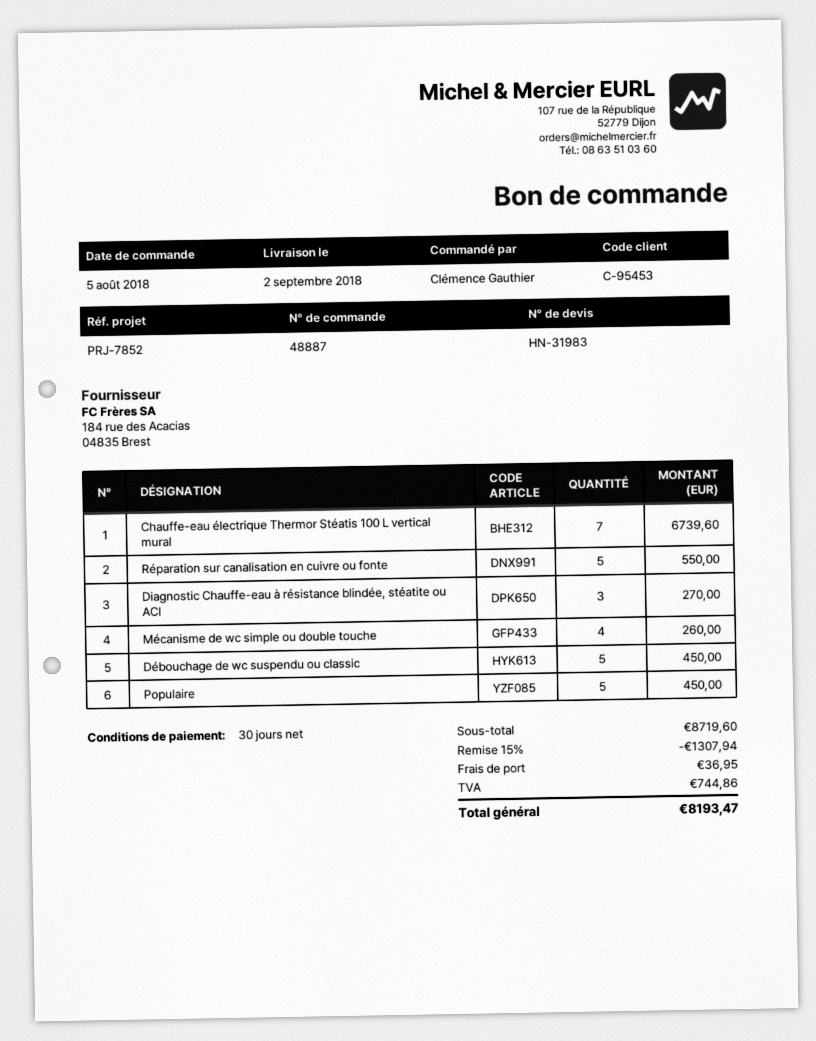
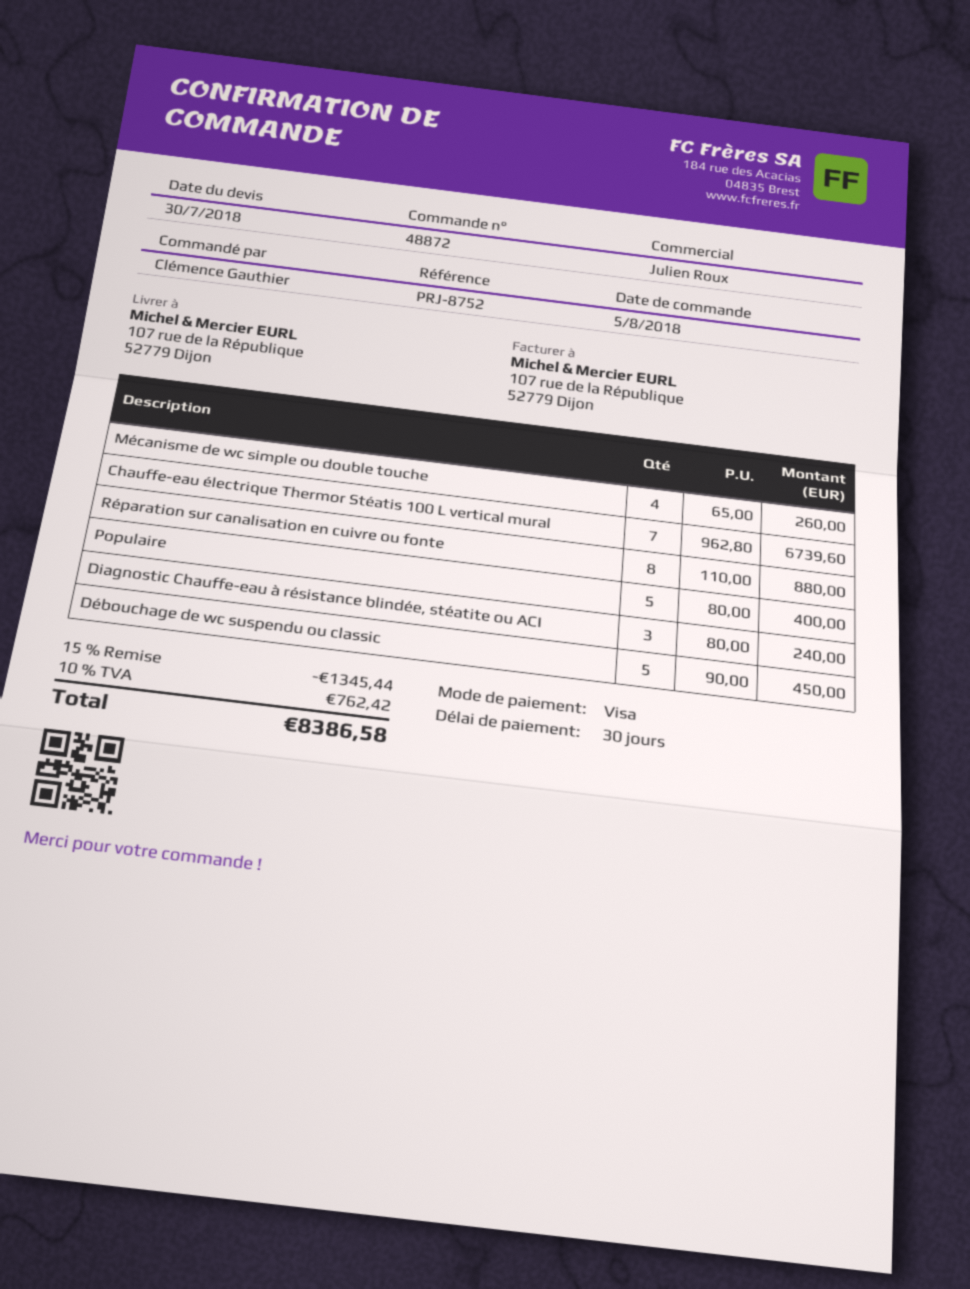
order number: 48887 -> 48872
reference: PRJ-7852 -> PRJ-8752
Réparation sur canalisation en cuivre ou fonte: 5 for 550.00 -> 8 for 880.00
Diagnostic Chauffe-eau à résistance blindée, stéatite ou ACI: 3 for 270.00 -> 3 for 240.00
Populaire: 5 for 450.00 -> 5 for 400.00
discount: 15% = 1307.94 -> 15% = 1345.44
shipping: 36.95 -> none
tax: 744.86 -> 762.42
total: 8193.47 -> 8386.58

